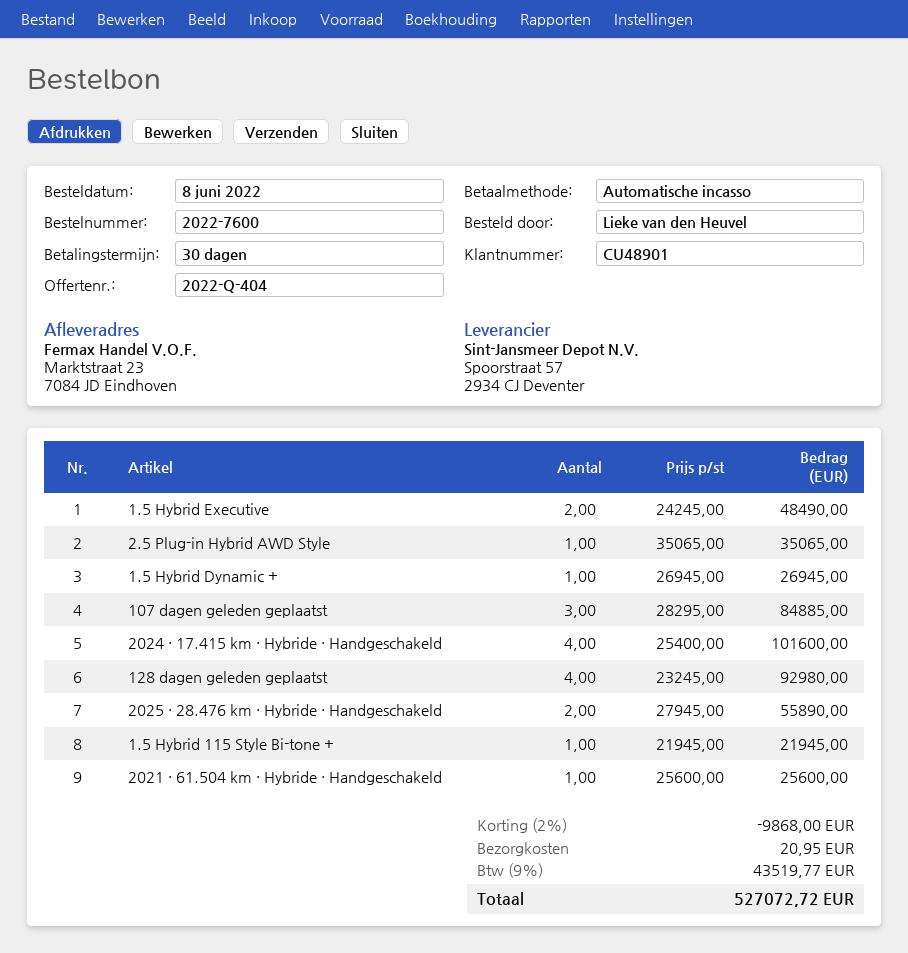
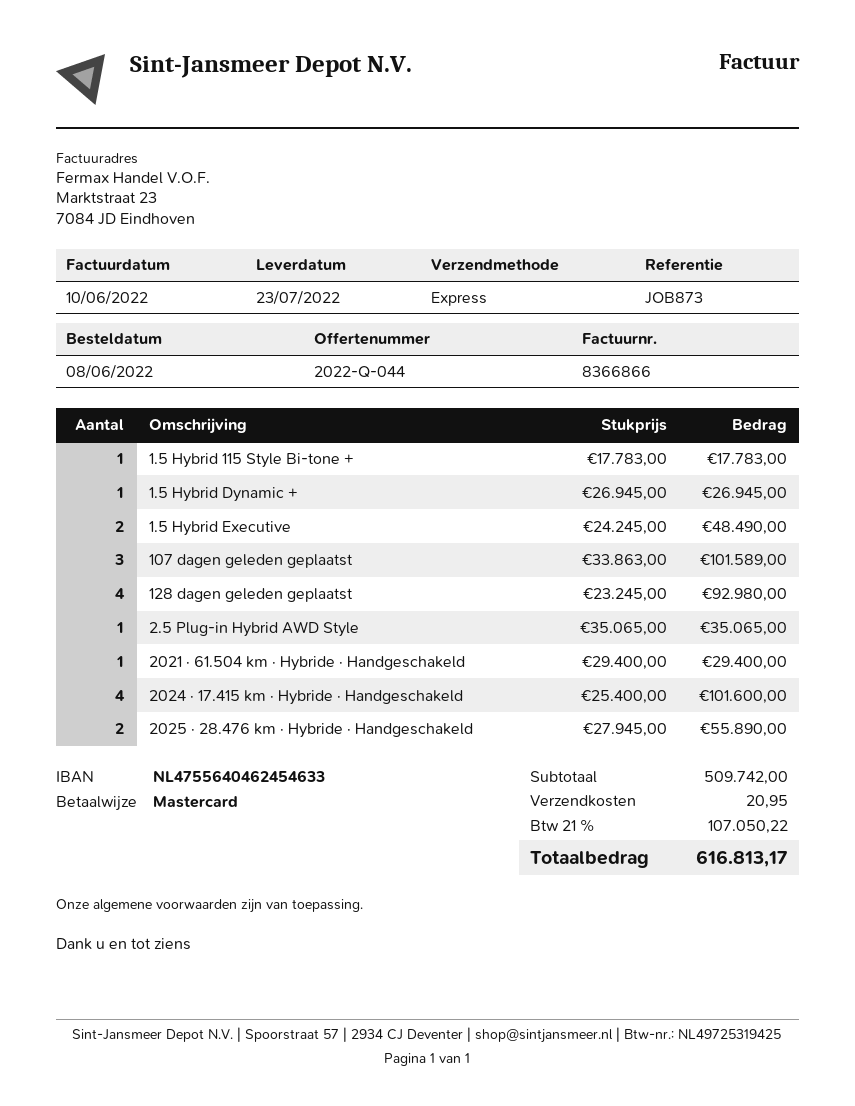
quote number: 2022-Q-404 -> 2022-Q-044
payment method: direct debit -> Mastercard
107 dagen geleden geplaatst: 3 x 28295.00 = 84885.00 -> 3 x 33863.00 = 101589.00
1.5 Hybrid 115 Style Bi-tone +: 1 x 21945.00 = 21945.00 -> 1 x 17783.00 = 17783.00
2021 · 61.504 km · Hybride · Handgeschakeld: 1 x 25600.00 = 25600.00 -> 1 x 29400.00 = 29400.00
discount: 2% = 9868.00 -> none
tax: 9% = 43519.77 -> 21% = 107050.22
total: 527072.72 -> 616813.17

